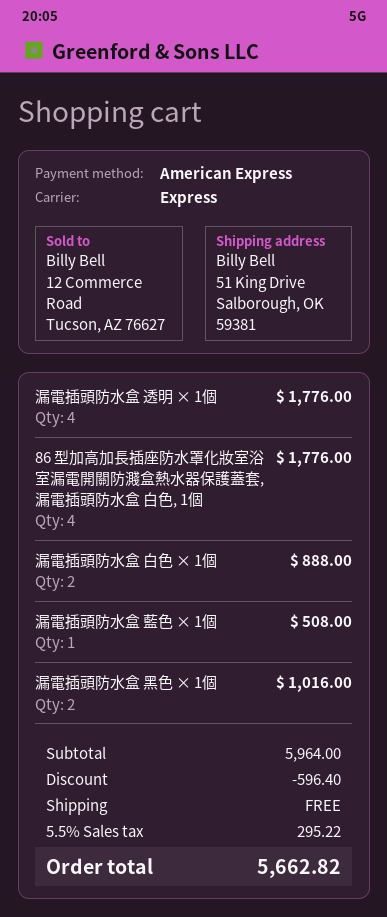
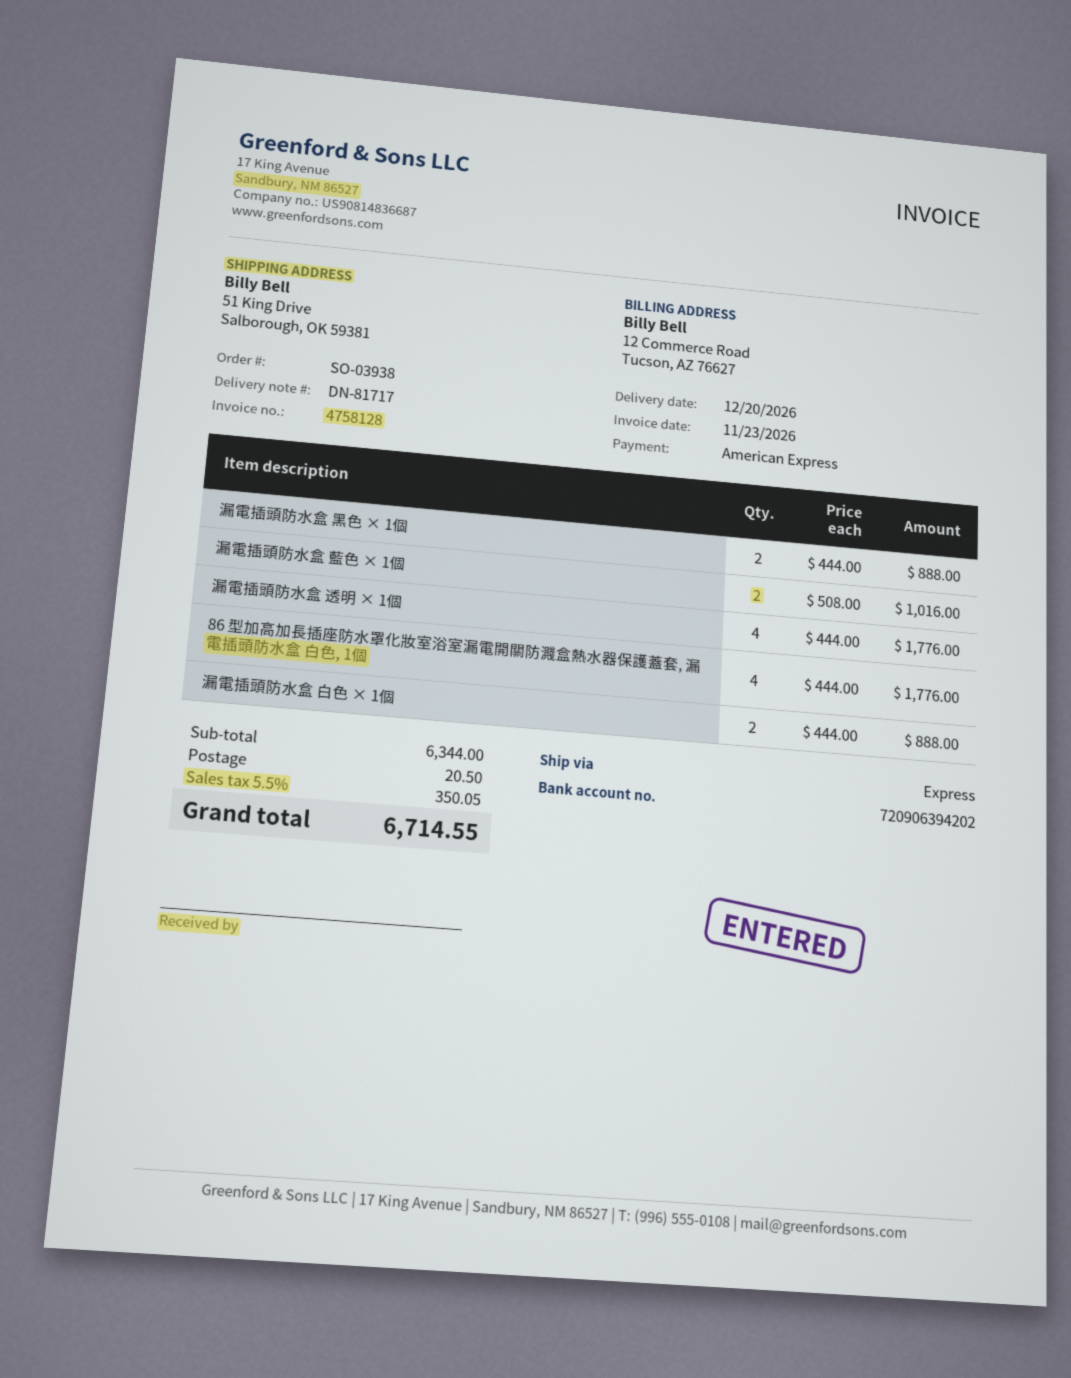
漏電插頭防水盒 藍色 × 1個: 1 for 508.00 -> 2 for 1016.00
漏電插頭防水盒 黑色 × 1個: 2 for 1016.00 -> 2 for 888.00
subtotal: 5964.00 -> 6344.00
discount: 596.40 -> none
shipping: 0.00 -> 20.50
tax: 5.5% = 295.22 -> 5.5% = 350.05
total: 5662.82 -> 6714.55

